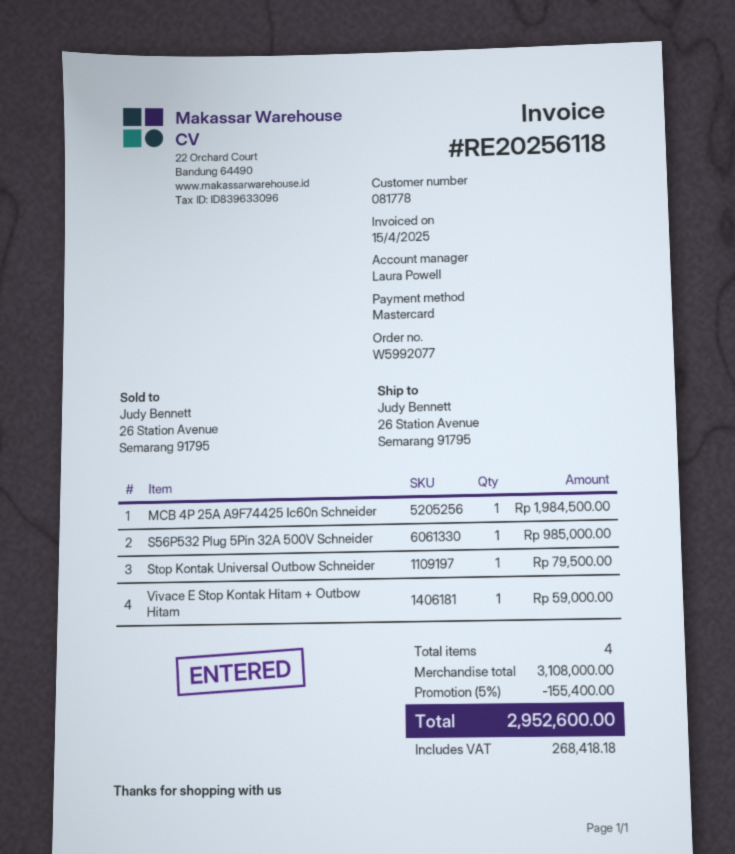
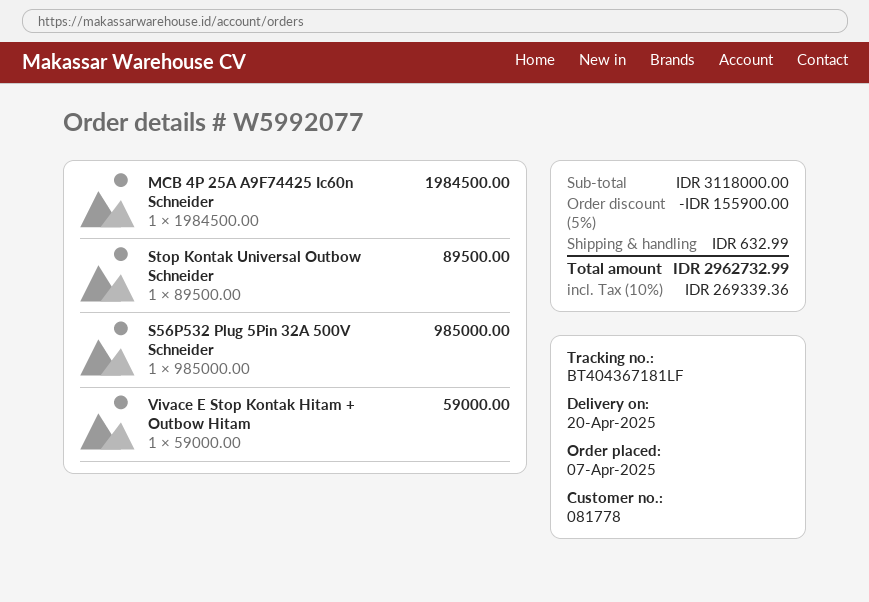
Stop Kontak Universal Outbow Schneider: 1 for 79500.00 -> 1 for 89500.00
subtotal: 3108000.00 -> 3118000.00
discount: 5% = 155400.00 -> 5% = 155900.00
shipping: none -> 632.99
tax: 268418.18 -> 269339.36
total: 2952600.00 -> 2962732.99

